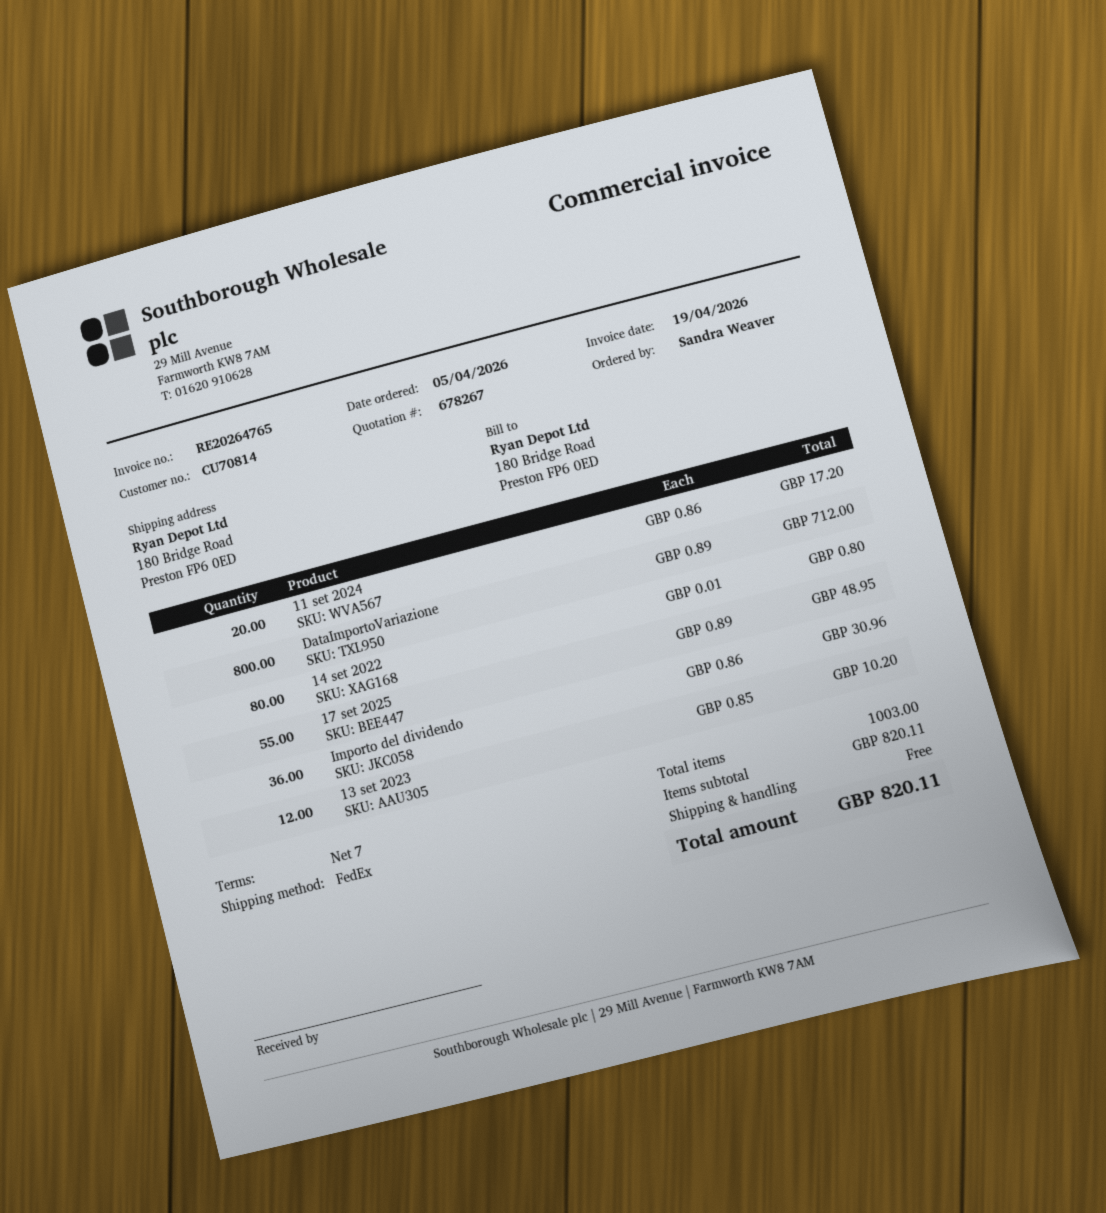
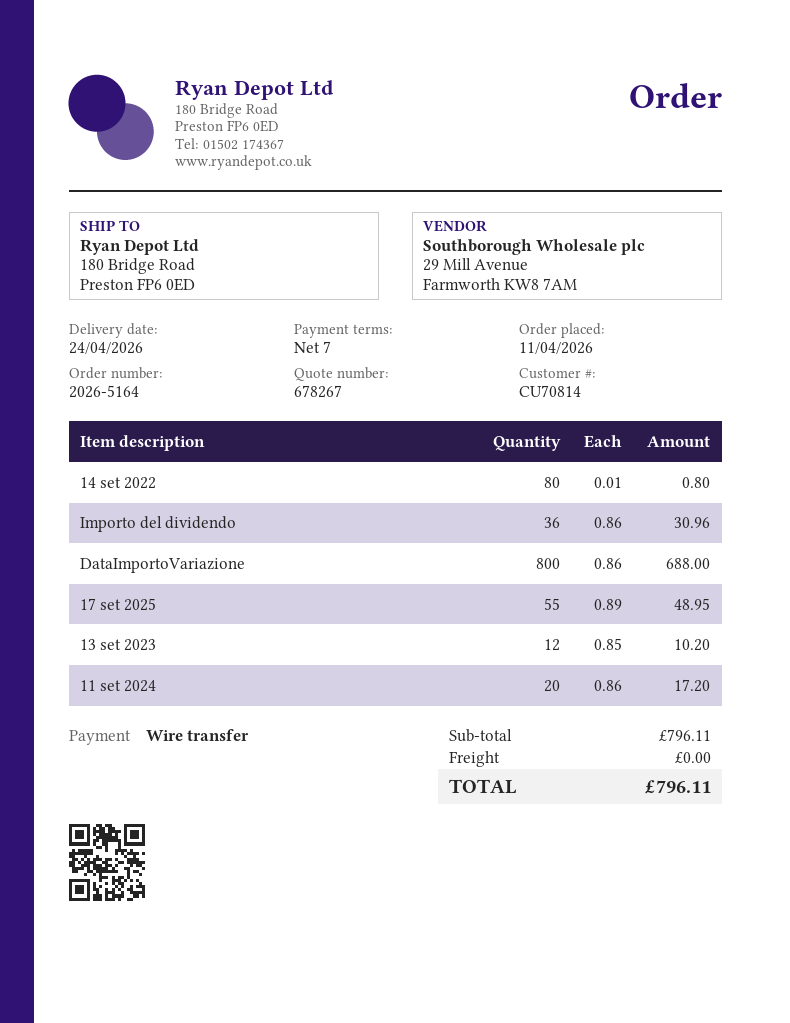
order date: 2026-04-05 -> 2026-04-11
DataImportoVariazione: 800 x 0.89 = 712.00 -> 800 x 0.86 = 688.00
subtotal: 820.11 -> 796.11
total: 820.11 -> 796.11

